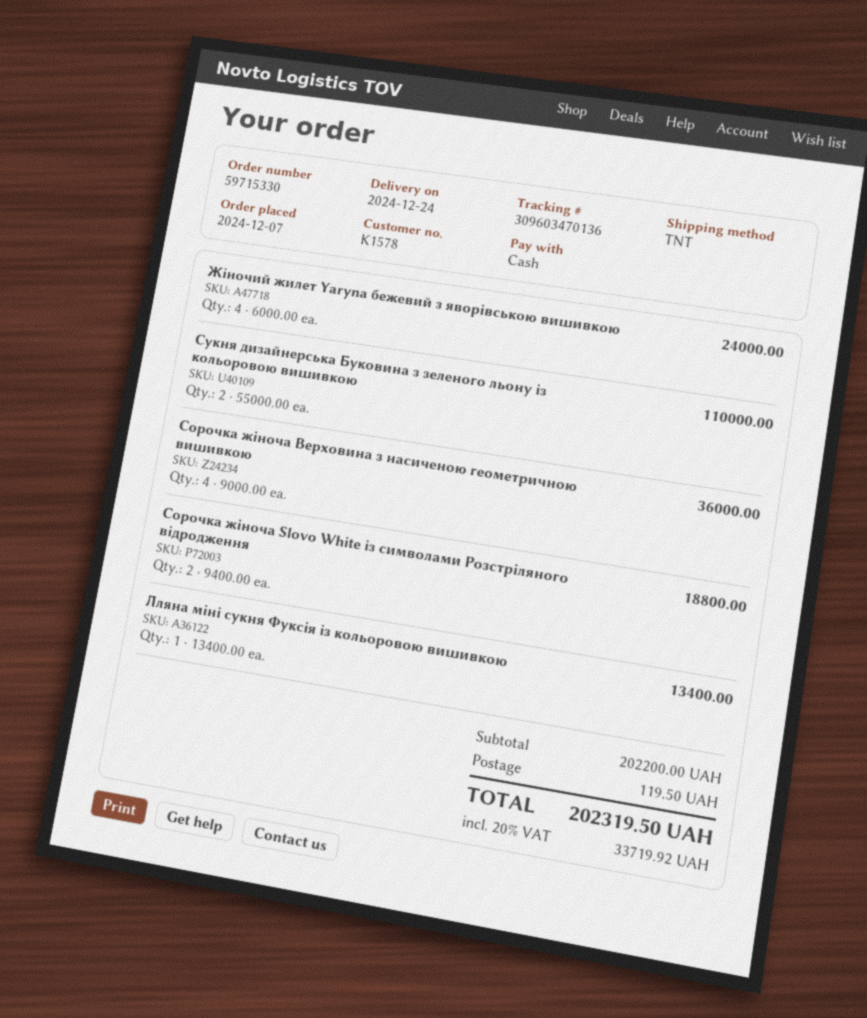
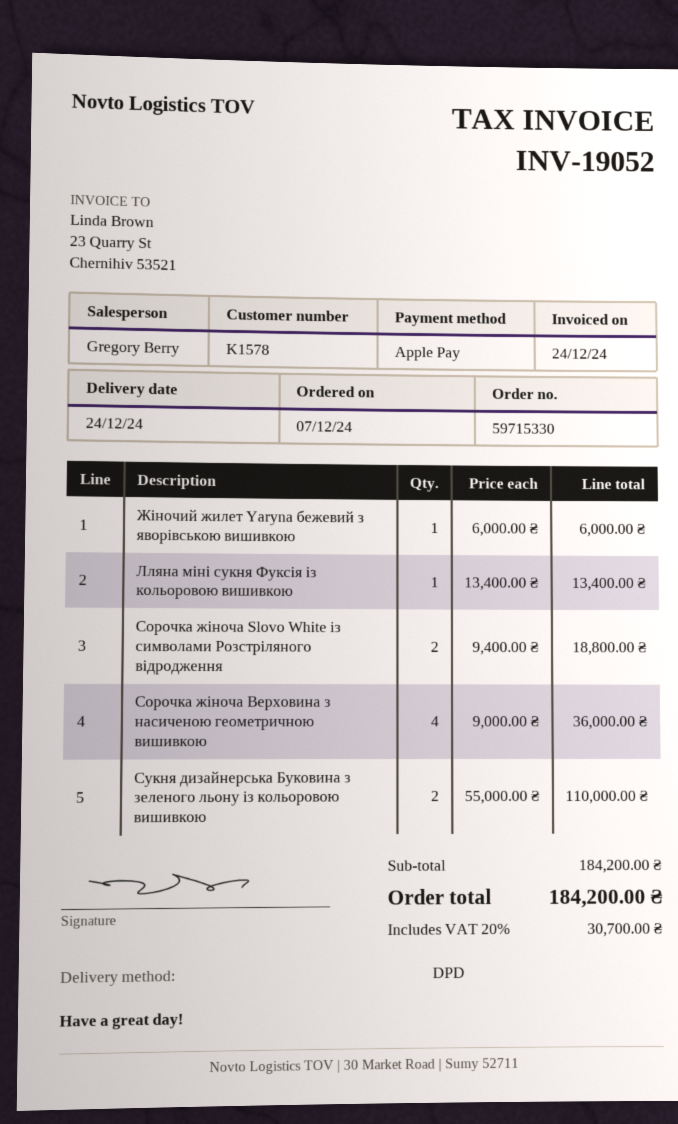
payment method: cash -> Apple Pay
shipping method: TNT -> DPD
Жіночий жилет Yaryna бежевий з яворівською вишивкою: 4 x 6000.00 = 24000.00 -> 1 x 6000.00 = 6000.00
subtotal: 202200.00 -> 184200.00
shipping: 119.50 -> none
tax: 20% = 33719.92 -> 20% = 30700.00
total: 202319.50 -> 184200.00

